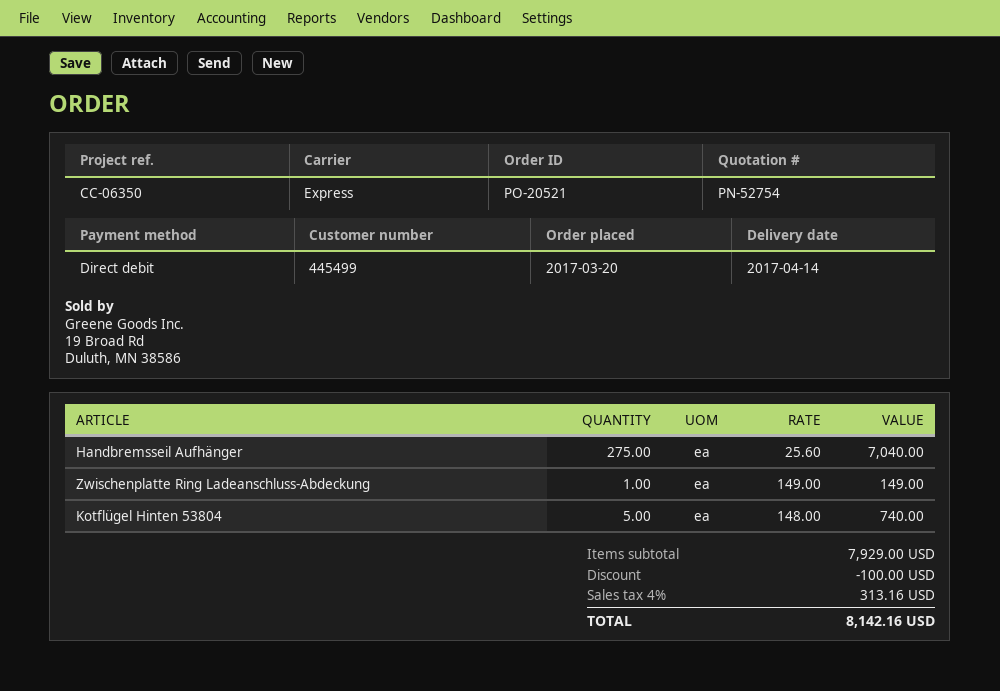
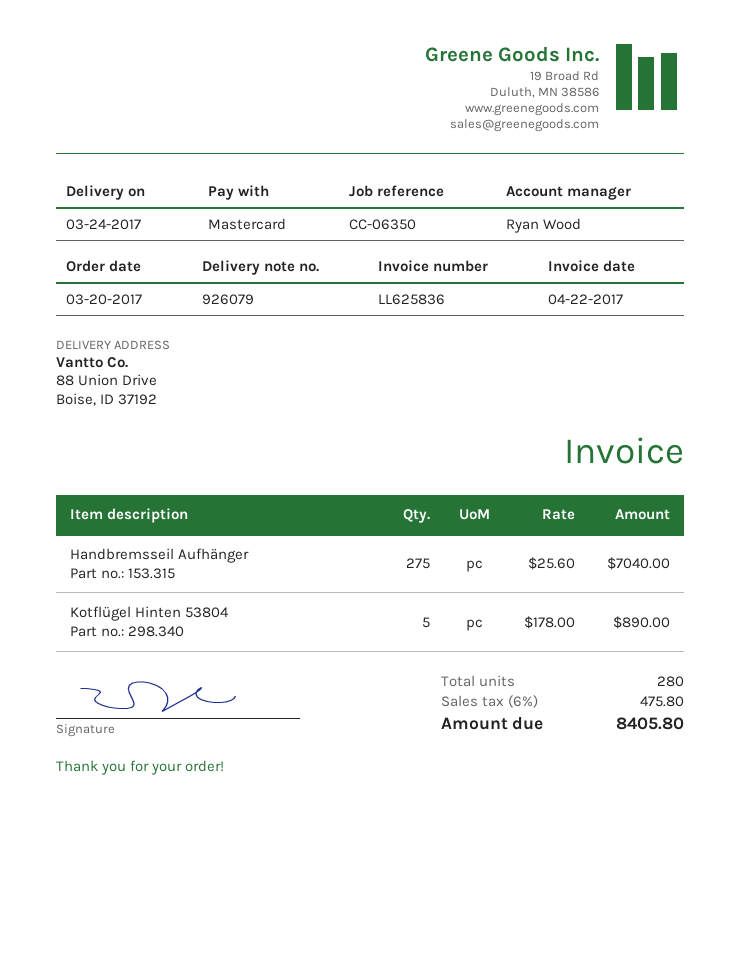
delivery date: 2017-04-14 -> 2017-03-24
payment method: direct debit -> Mastercard
Zwischenplatte Ring Ladeanschluss-Abdeckung: 1 x 149.00 = 149.00 -> none
Kotflügel Hinten 53804: 5 x 148.00 = 740.00 -> 5 x 178.00 = 890.00
discount: 100.00 -> none
tax: 4% = 313.16 -> 6% = 475.80
total: 8142.16 -> 8405.80

